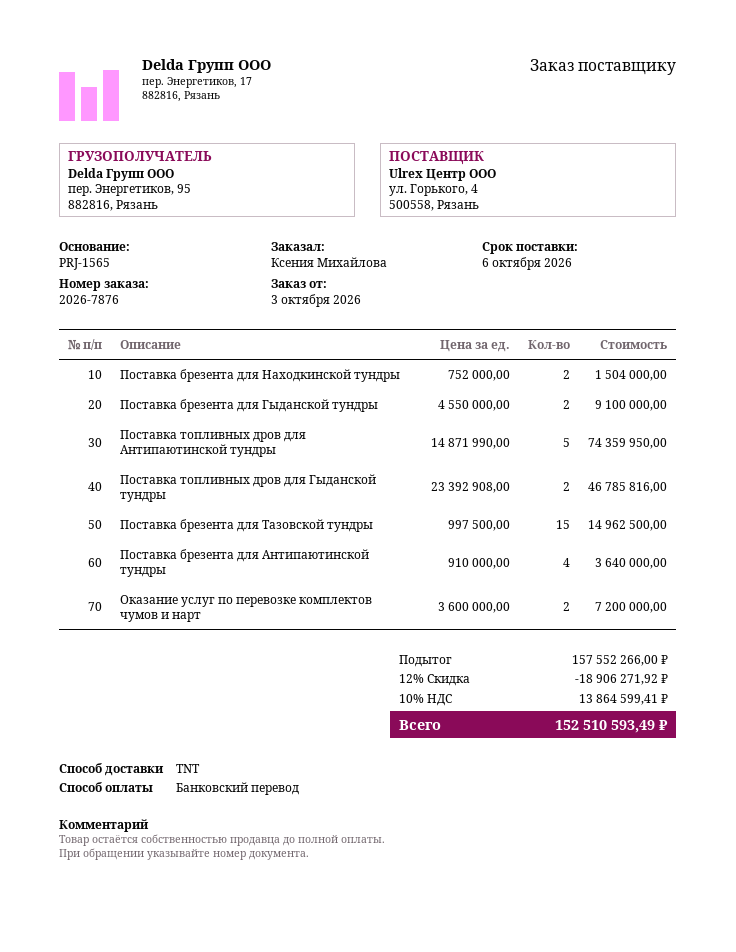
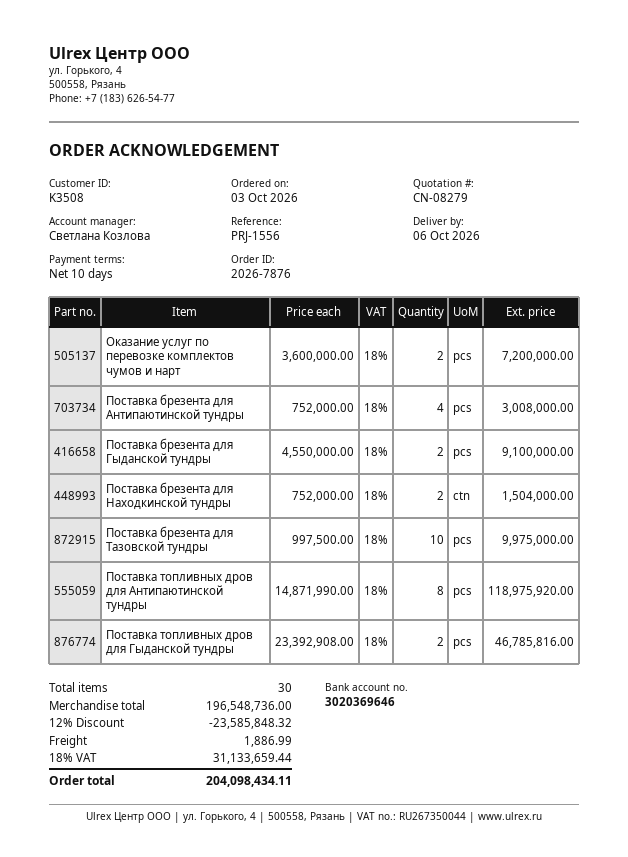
reference: PRJ-1565 -> PRJ-1556
Поставка топливных дров для Антипаютинской тундры: 5 x 14871990.00 = 74359950.00 -> 8 x 14871990.00 = 118975920.00
Поставка брезента для Тазовской тундры: 15 x 997500.00 = 14962500.00 -> 10 x 997500.00 = 9975000.00
Поставка брезента для Антипаютинской тундры: 4 x 910000.00 = 3640000.00 -> 4 x 752000.00 = 3008000.00
subtotal: 157552266.00 -> 196548736.00
discount: 12% = 18906271.92 -> 12% = 23585848.32
shipping: none -> 1886.99
tax: 10% = 13864599.41 -> 18% = 31133659.44
total: 152510593.49 -> 204098434.11

